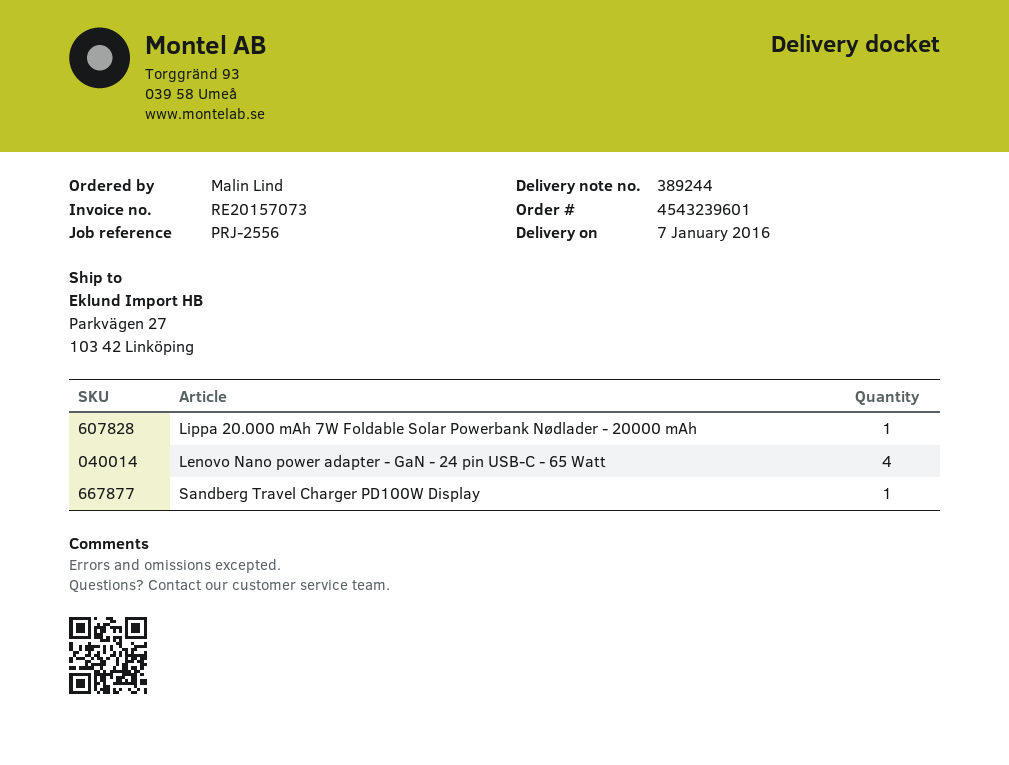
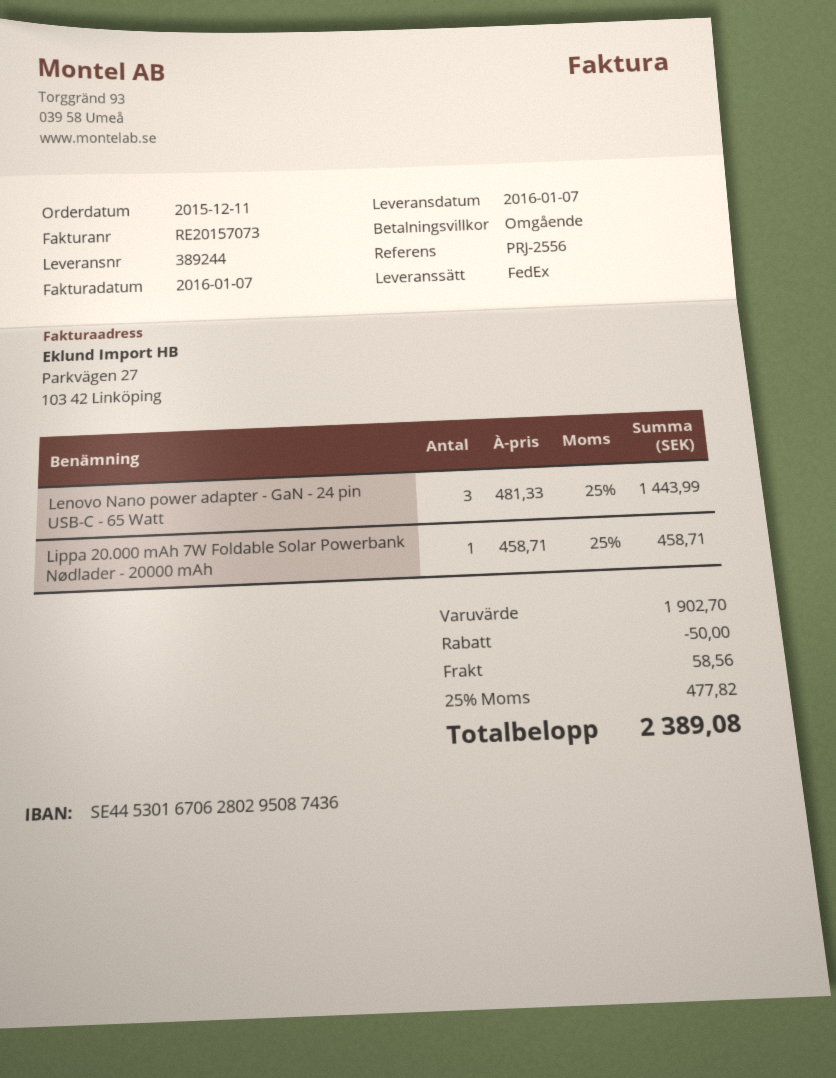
Lenovo Nano power adapter - GaN - 24 pin USB-C - 65 Watt: 4 -> 3
Sandberg Travel Charger PD100W Display: 1 -> none

